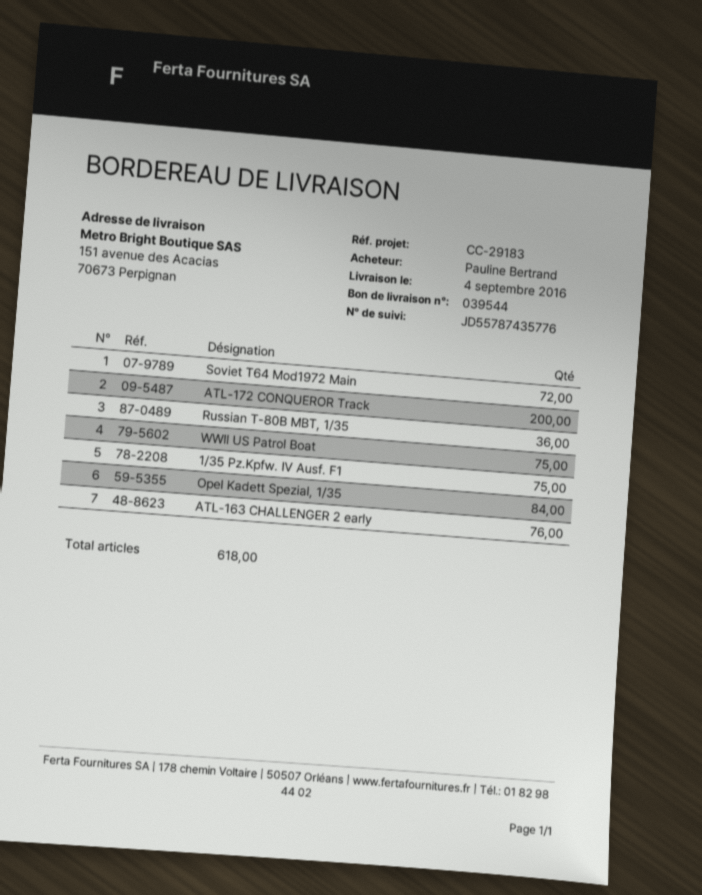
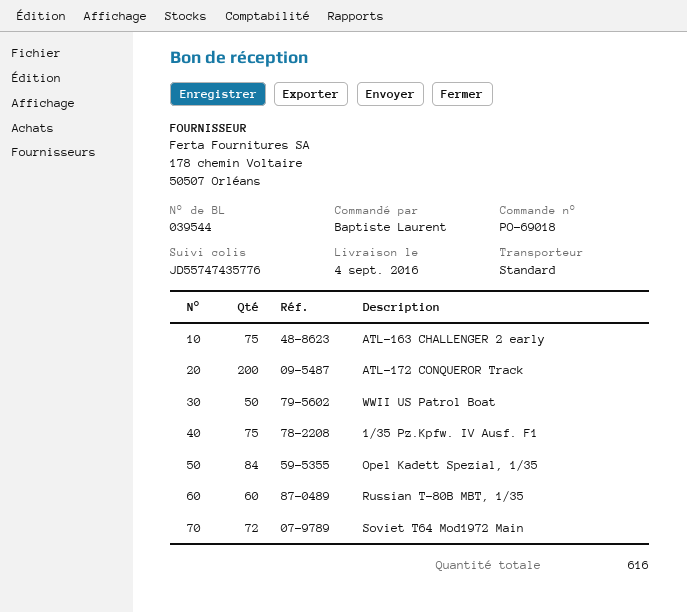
ordered by: Pauline Bertrand -> Baptiste Laurent
tracking number: JD55787435776 -> JD55747435776
Russian T-80B MBT, 1/35: 36 -> 60
WWII US Patrol Boat: 75 -> 50
ATL-163 CHALLENGER 2 early: 76 -> 75
total quantity: 618 -> 616

